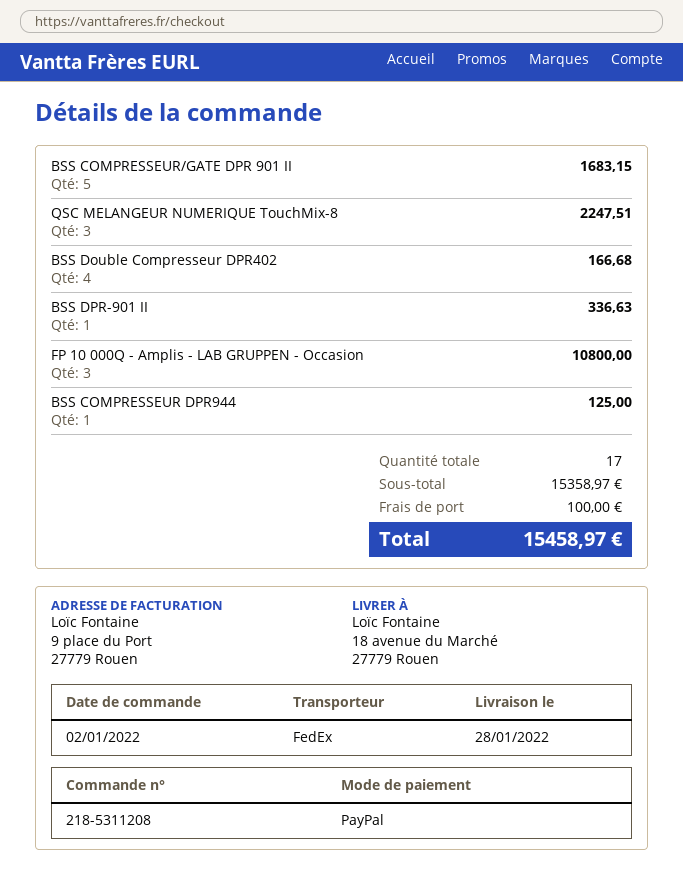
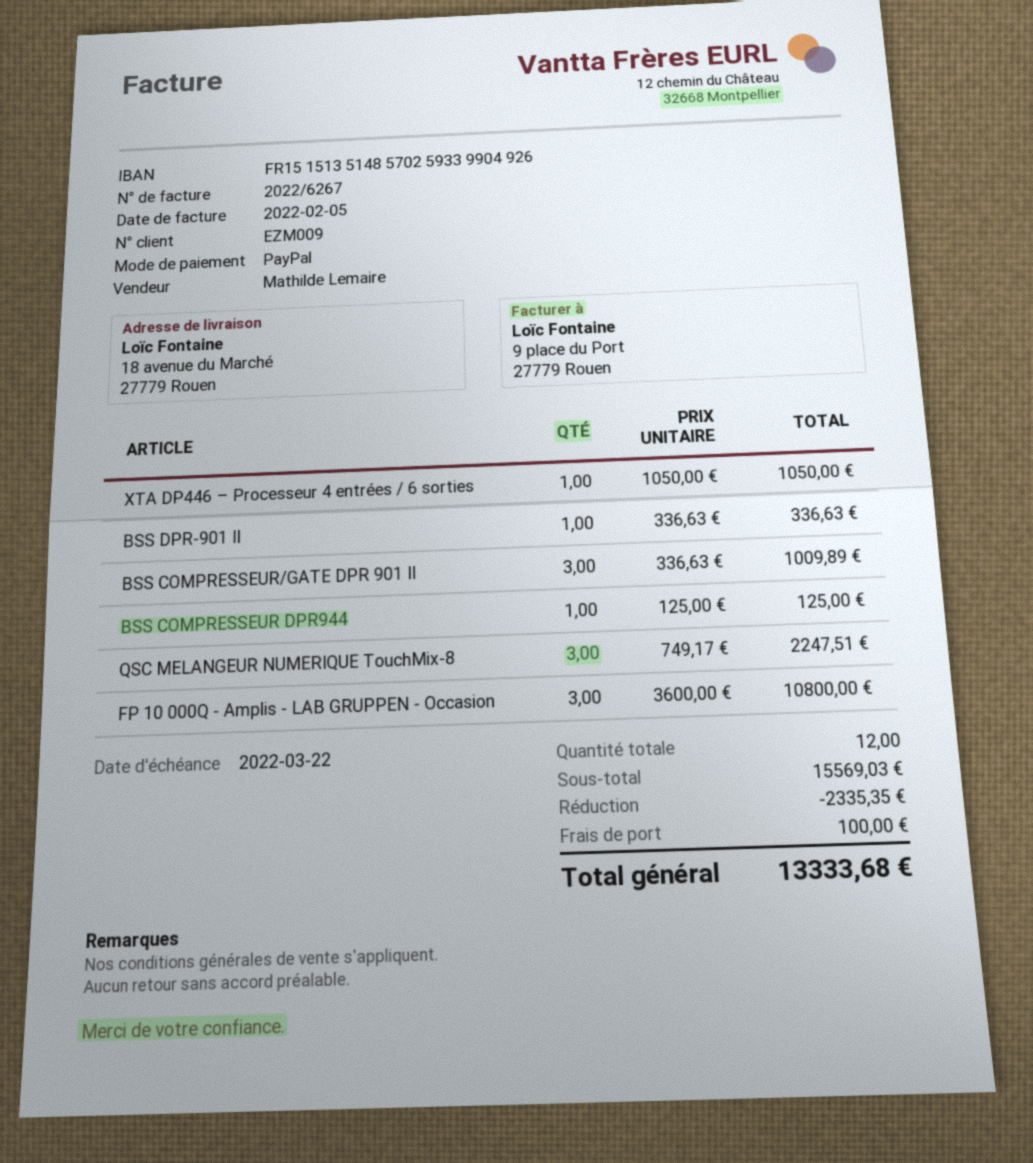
BSS COMPRESSEUR/GATE DPR 901 II: 5 for 1683.15 -> 3 for 1009.89
BSS Double Compresseur DPR402: 4 for 166.68 -> none
XTA DP446 – Processeur 4 entrées / 6 sorties: none -> 1 for 1050.00
total quantity: 17 -> 12
subtotal: 15358.97 -> 15569.03
discount: none -> 2335.35
total: 15458.97 -> 13333.68

